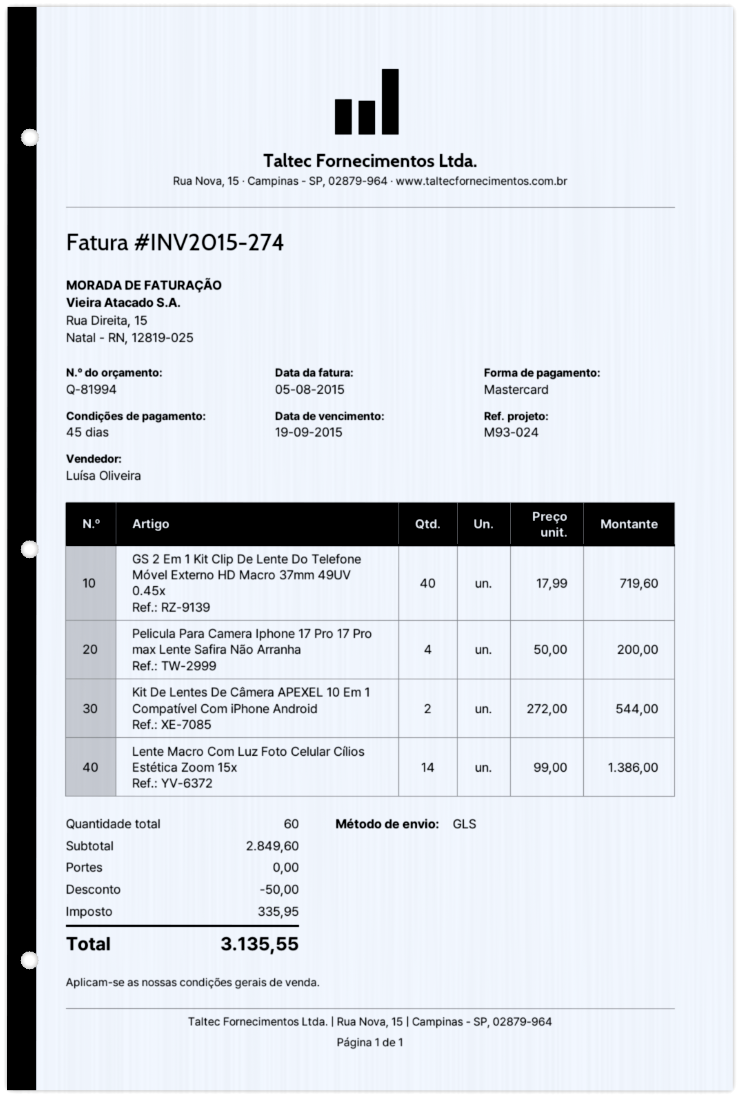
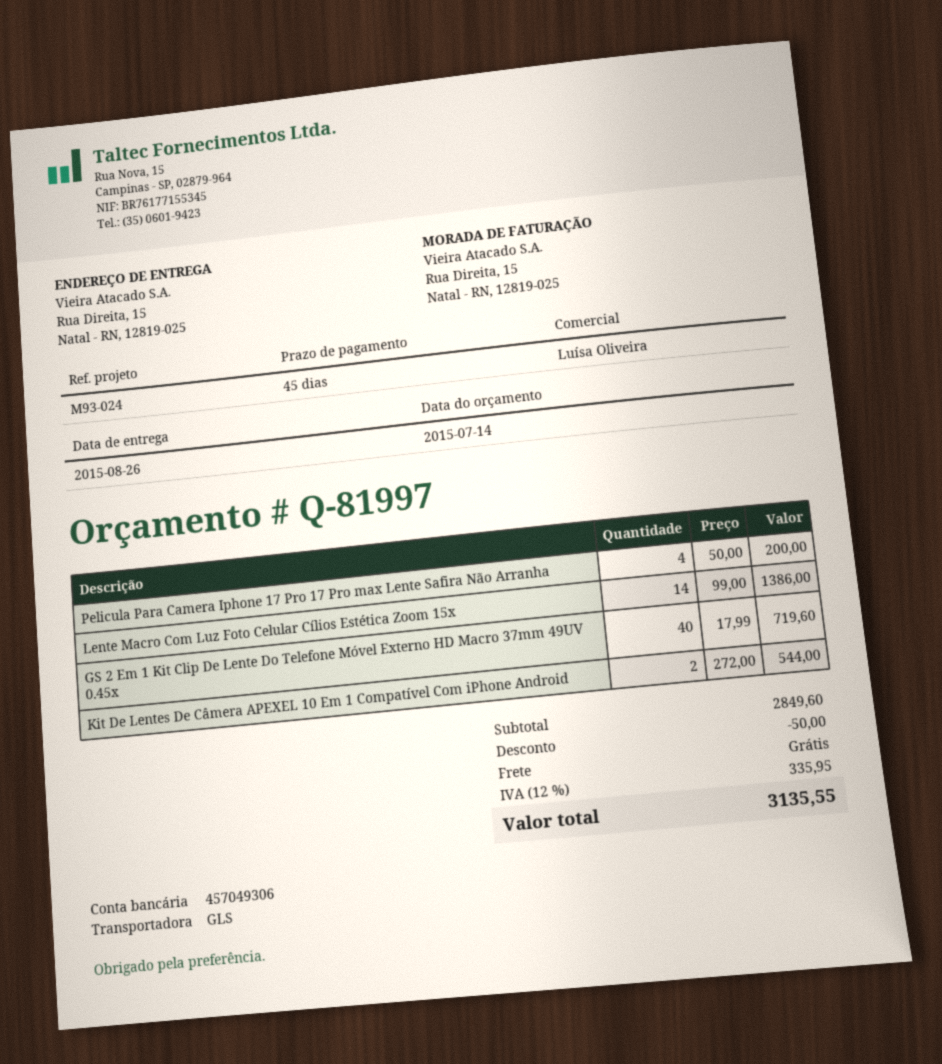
quote number: Q-81994 -> Q-81997

